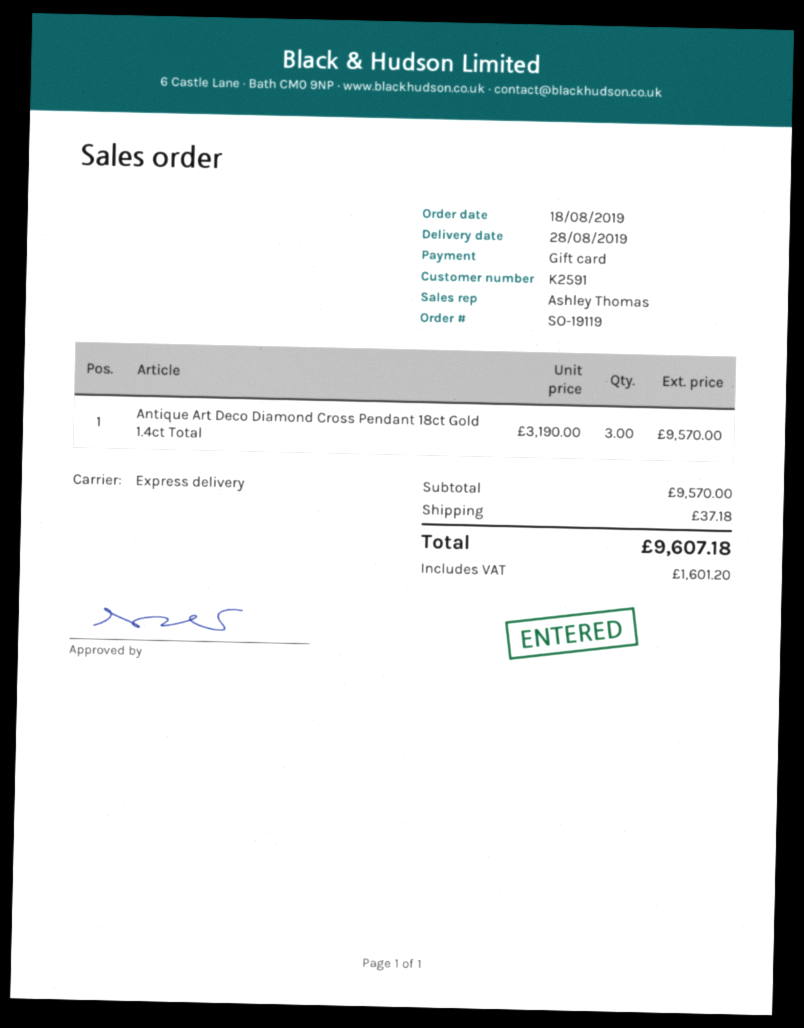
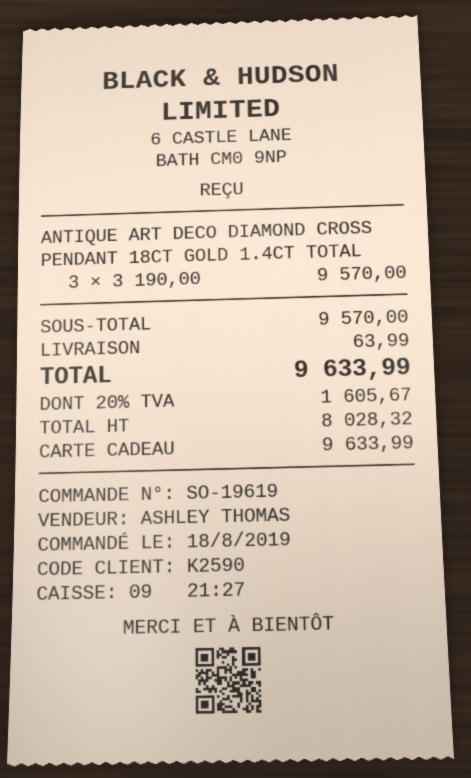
order number: SO-19119 -> SO-19619
customer number: K2591 -> K2590
shipping: 37.18 -> 63.99
tax: 1601.20 -> 1605.67
total: 9607.18 -> 9633.99

